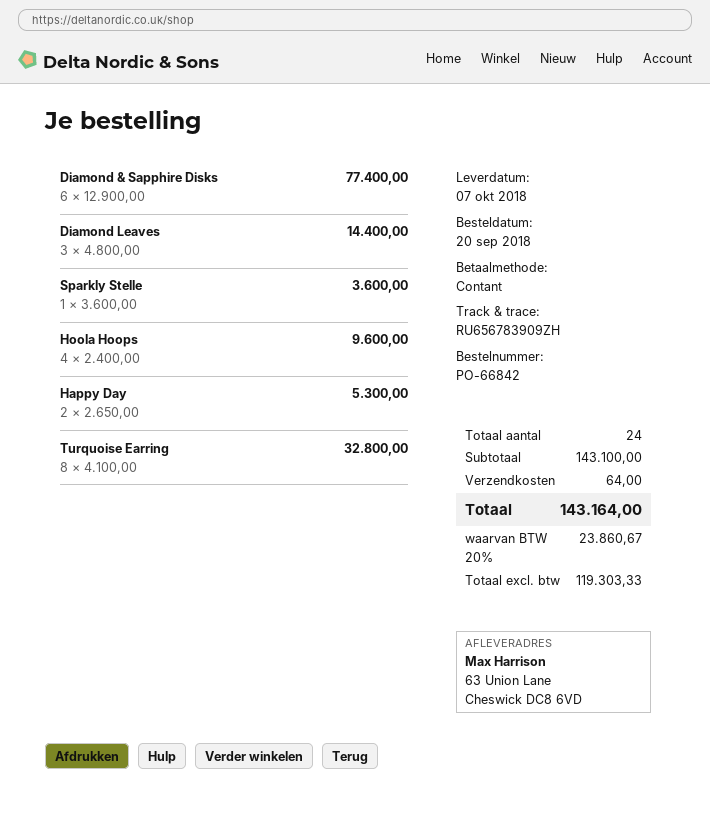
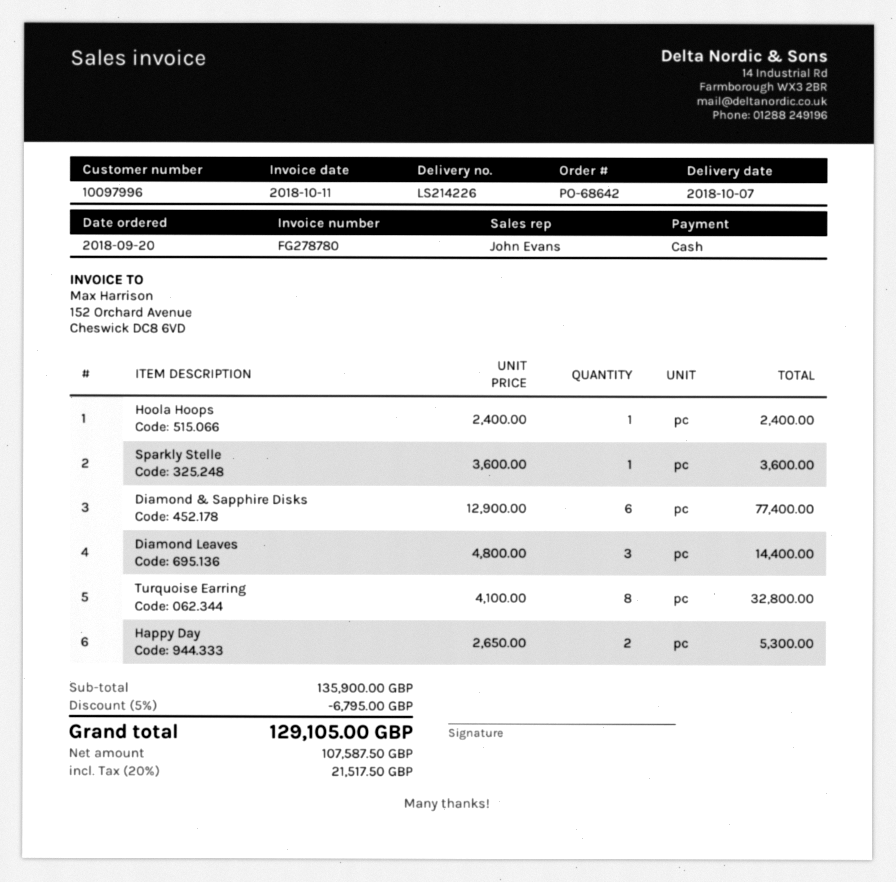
order number: PO-66842 -> PO-68642
Hoola Hoops: 4 x 2400.00 = 9600.00 -> 1 x 2400.00 = 2400.00
subtotal: 143100.00 -> 135900.00
discount: none -> 5% = 6795.00
shipping: 64.00 -> none
net: 119303.33 -> 107587.50
tax: 20% = 23860.67 -> 20% = 21517.50
total: 143164.00 -> 129105.00

